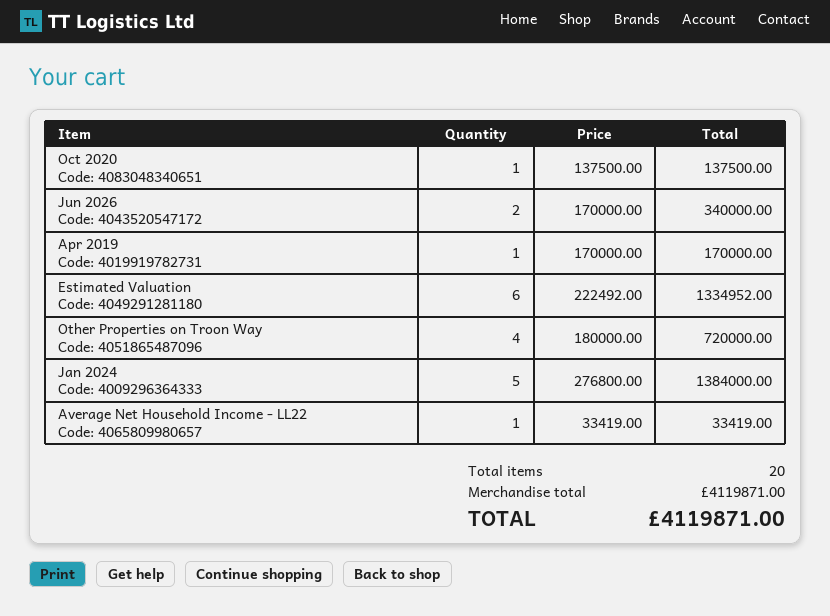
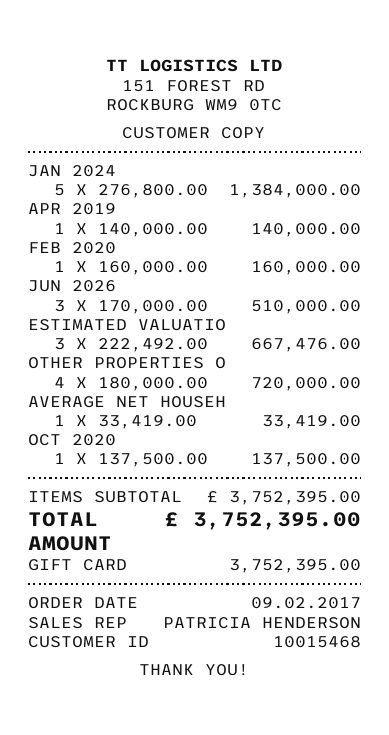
Jun 2026: 2 x 170000.00 = 340000.00 -> 3 x 170000.00 = 510000.00
Apr 2019: 1 x 170000.00 = 170000.00 -> 1 x 140000.00 = 140000.00
Estimated Valuation: 6 x 222492.00 = 1334952.00 -> 3 x 222492.00 = 667476.00
FEB 2020: none -> 1 x 160000.00 = 160000.00
subtotal: 4119871.00 -> 3752395.00
total: 4119871.00 -> 3752395.00

